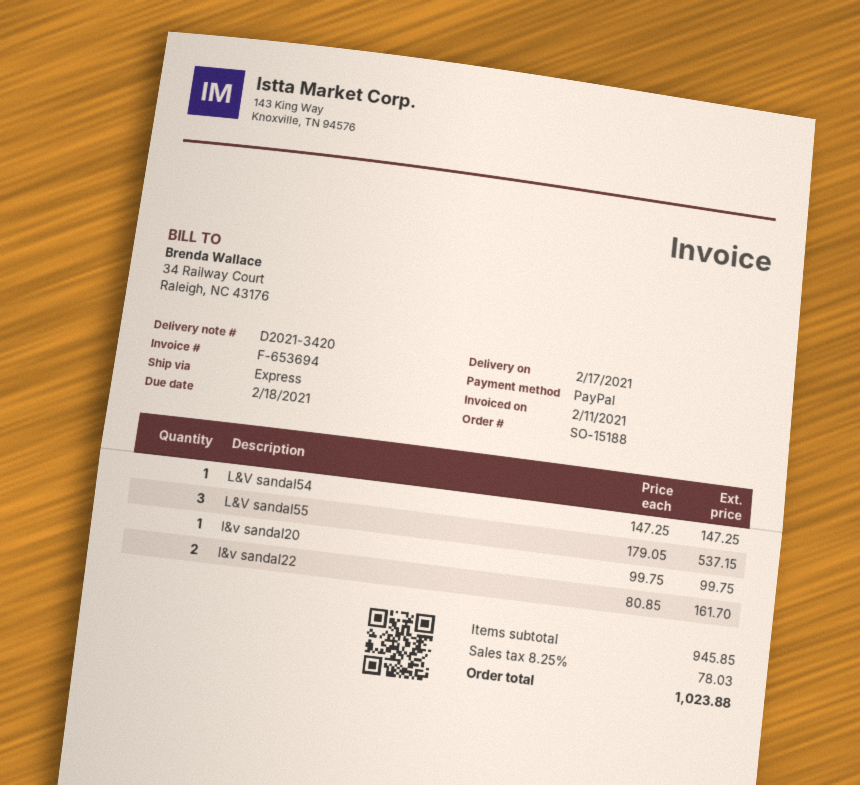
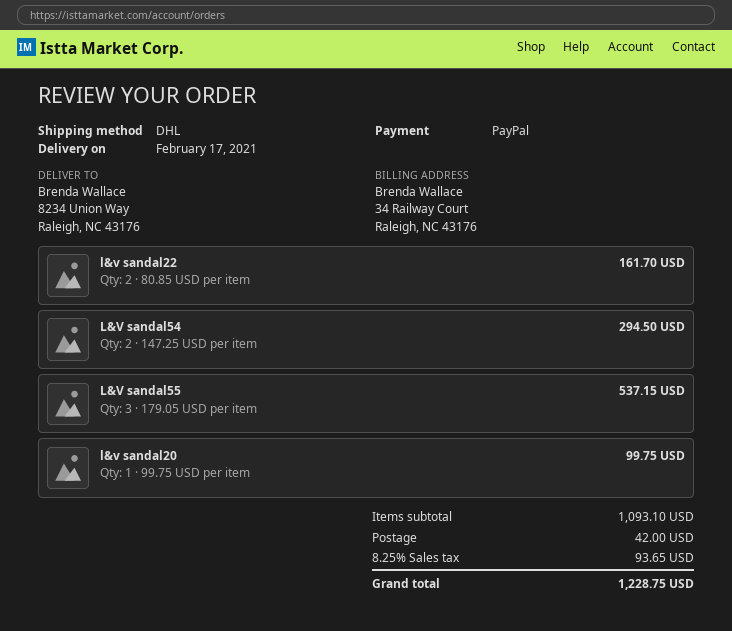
shipping method: express -> DHL
L&V sandal54: 1 x 147.25 = 147.25 -> 2 x 147.25 = 294.50
subtotal: 945.85 -> 1093.10
shipping: none -> 42.00
tax: 8.25% = 78.03 -> 8.25% = 93.65
total: 1023.88 -> 1228.75

